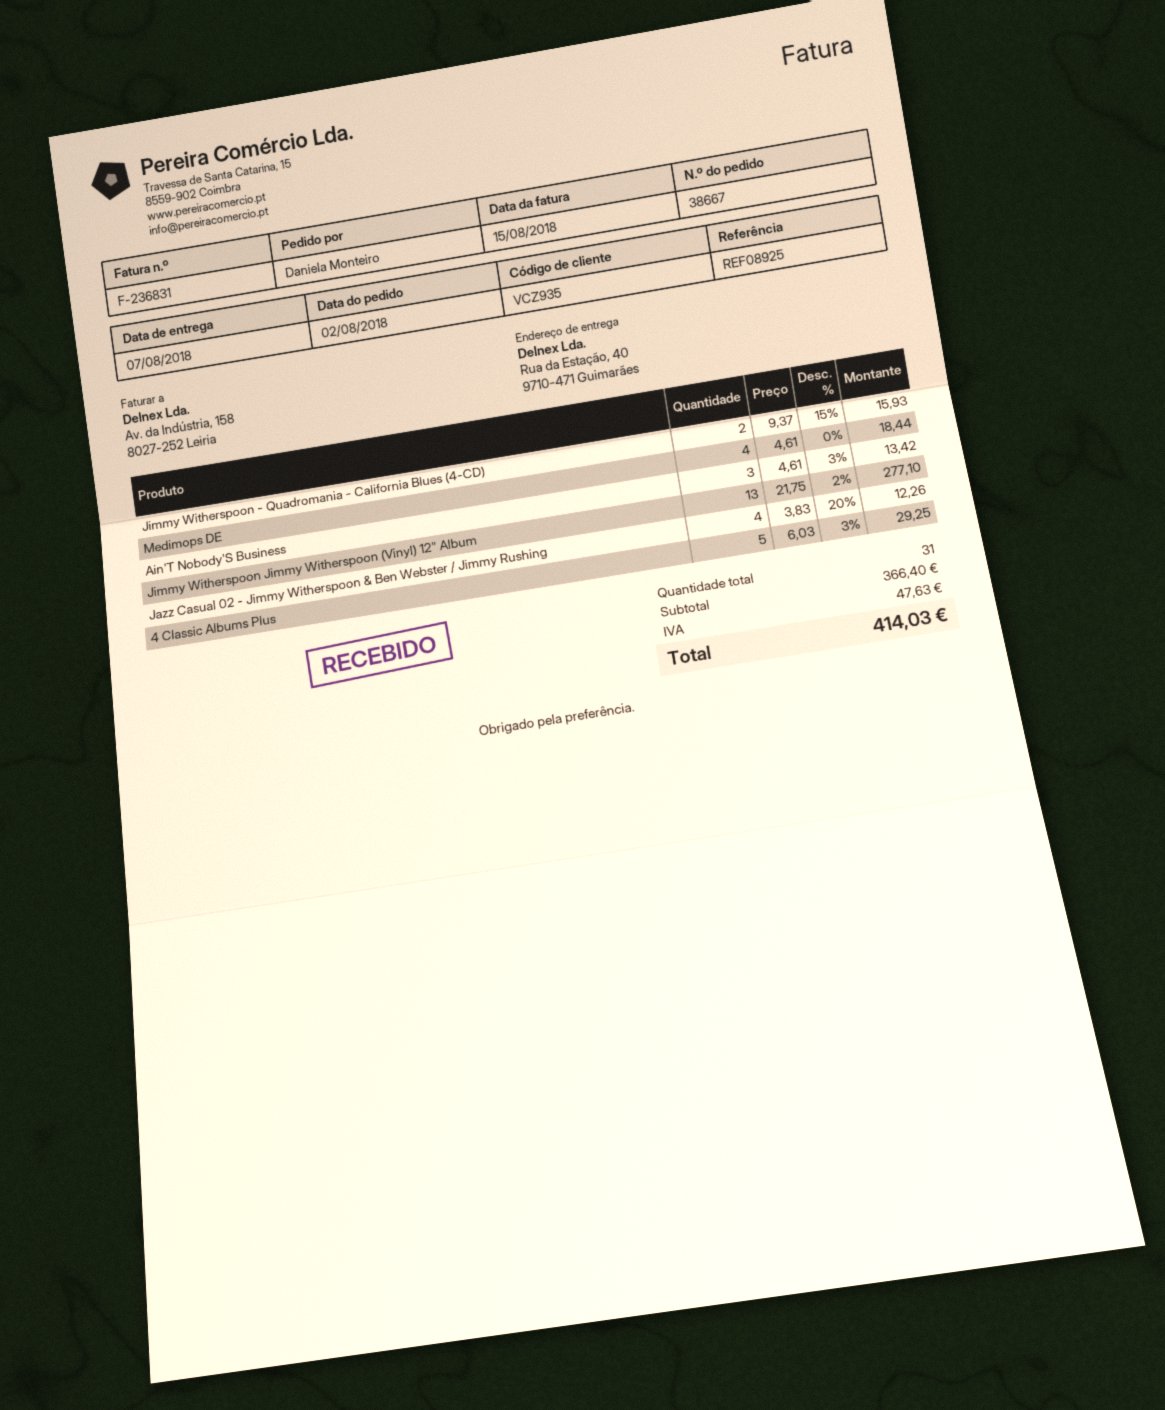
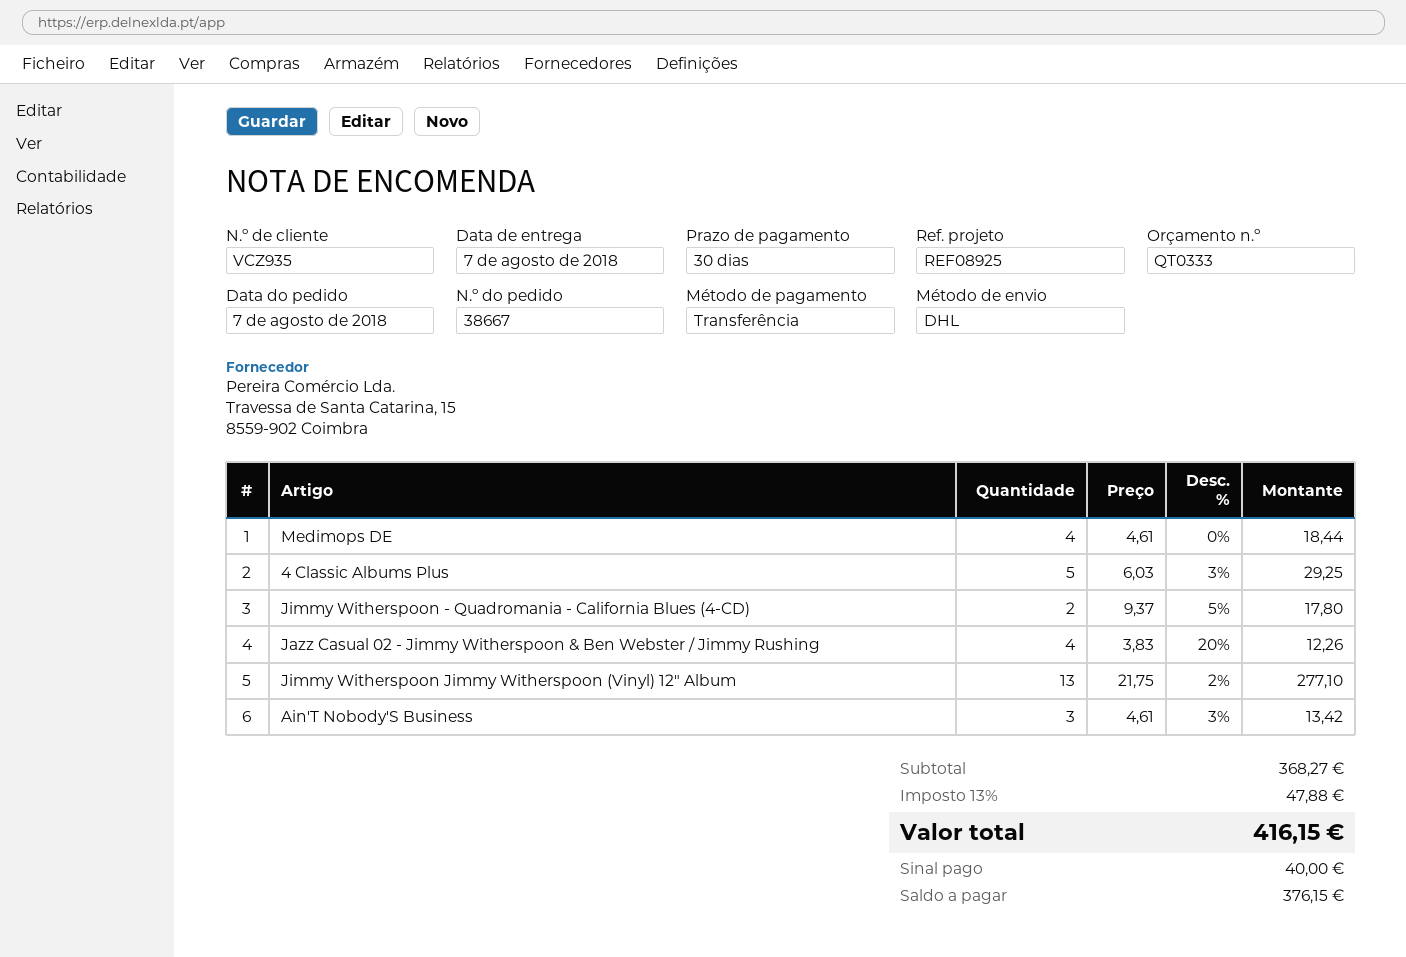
order date: 2018-08-02 -> 2018-08-07
Jimmy Witherspoon - Quadromania - California Blues (4-CD): 2 x 9.37 - 15% = 15.93 -> 2 x 9.37 - 5% = 17.80
subtotal: 366.40 -> 368.27
tax: 47.63 -> 47.88
total: 414.03 -> 416.15

